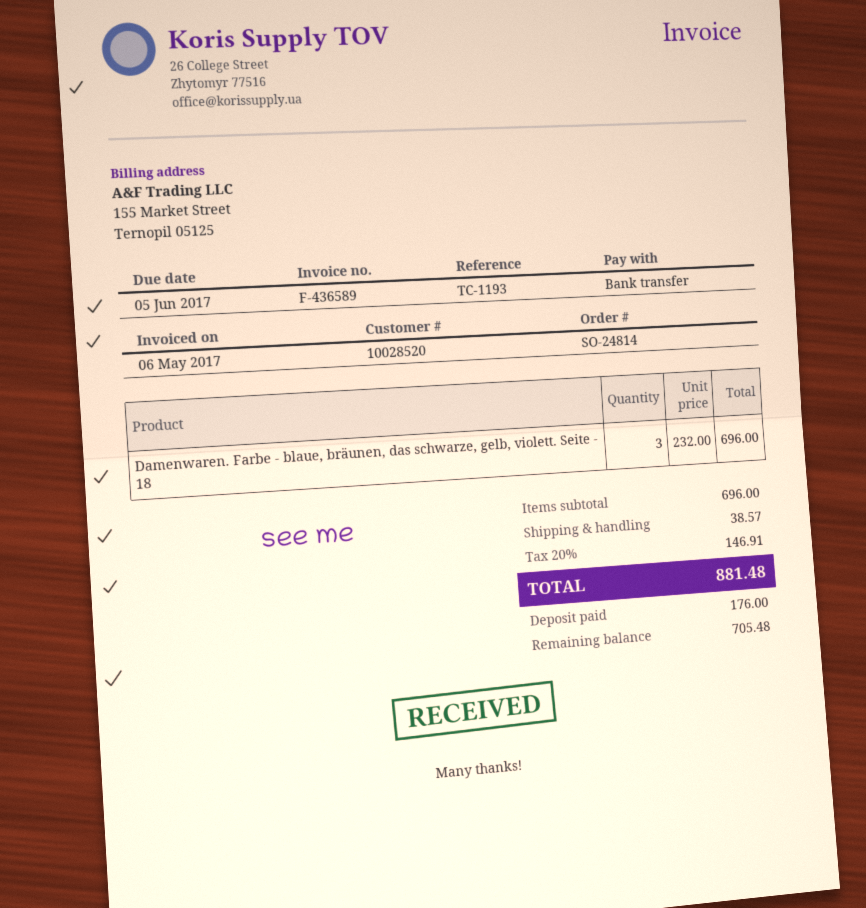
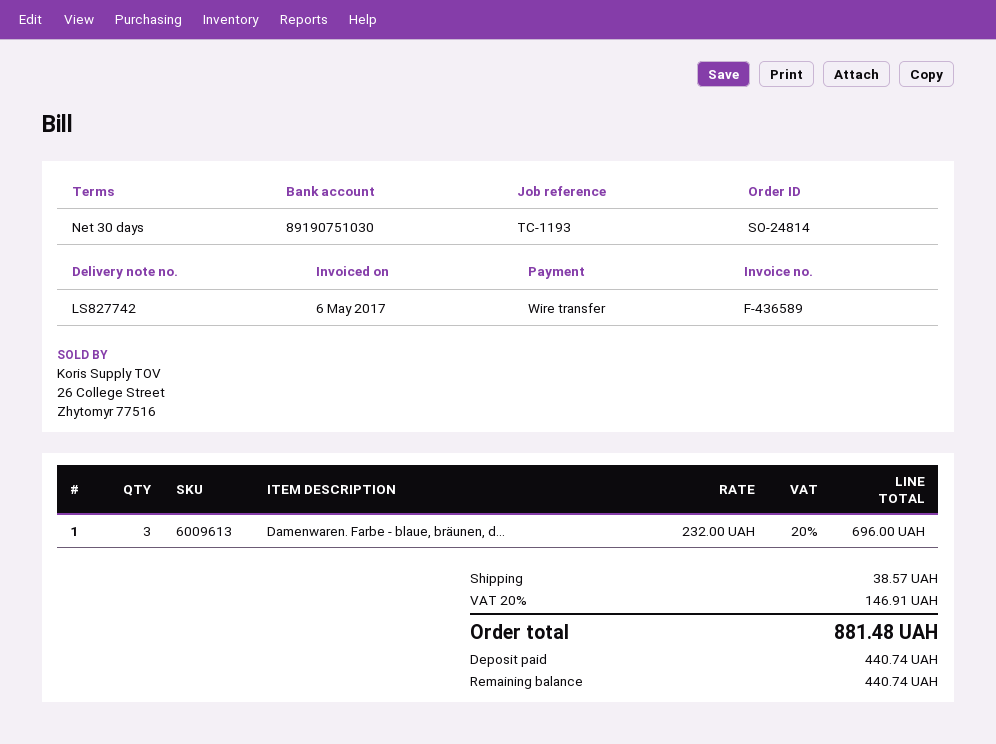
deposit: 176.00 -> 440.74
balance: 705.48 -> 440.74

